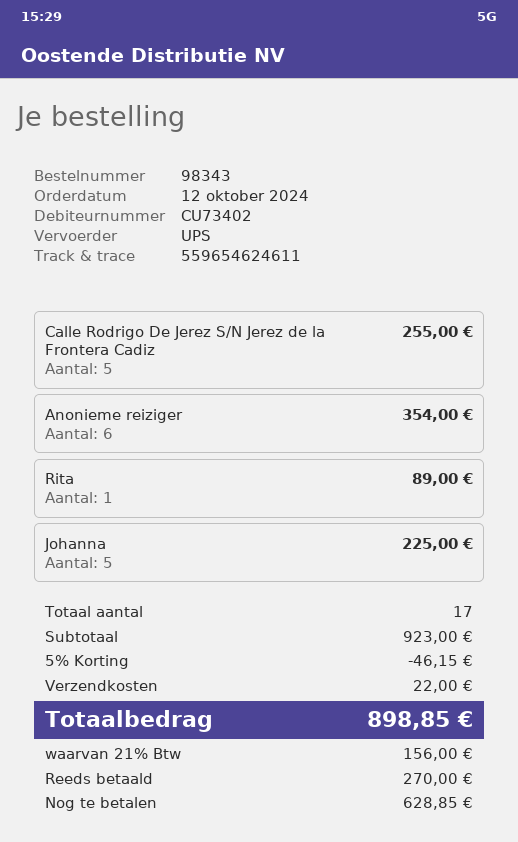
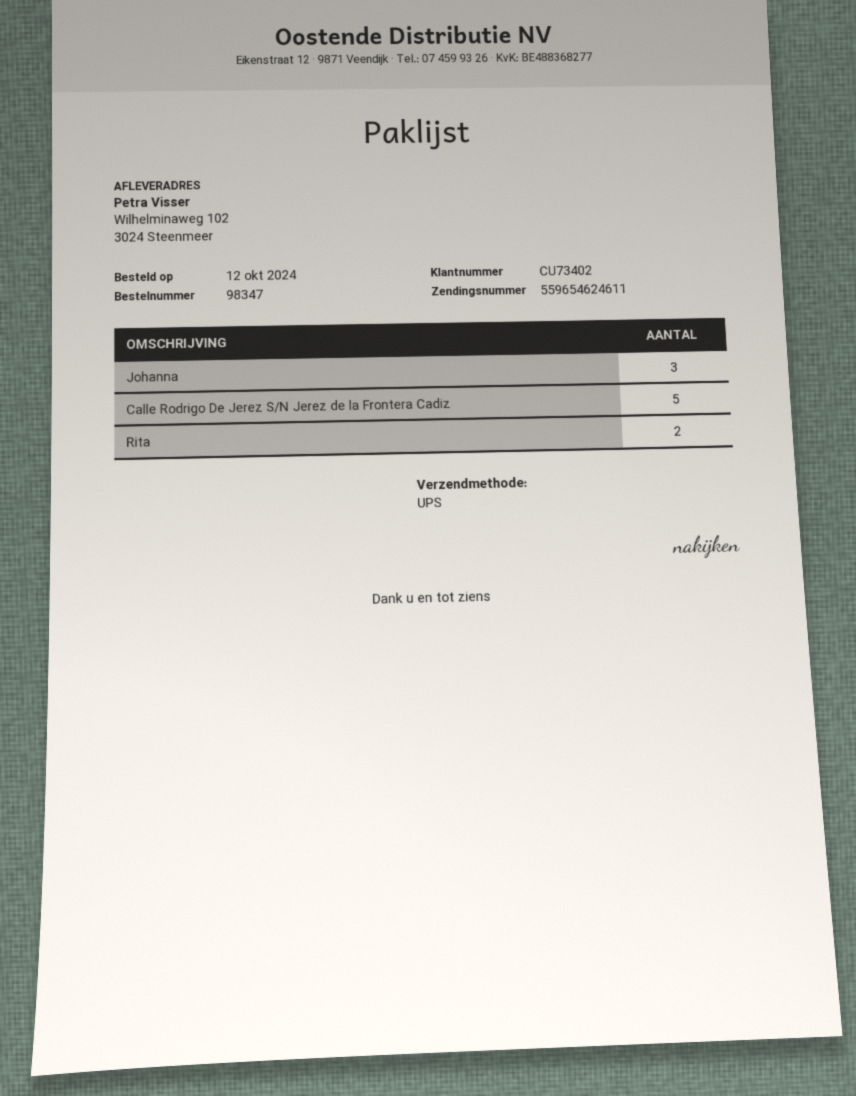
order number: 98343 -> 98347
Anonieme reiziger: 6 -> none
Rita: 1 -> 2
Johanna: 5 -> 3

